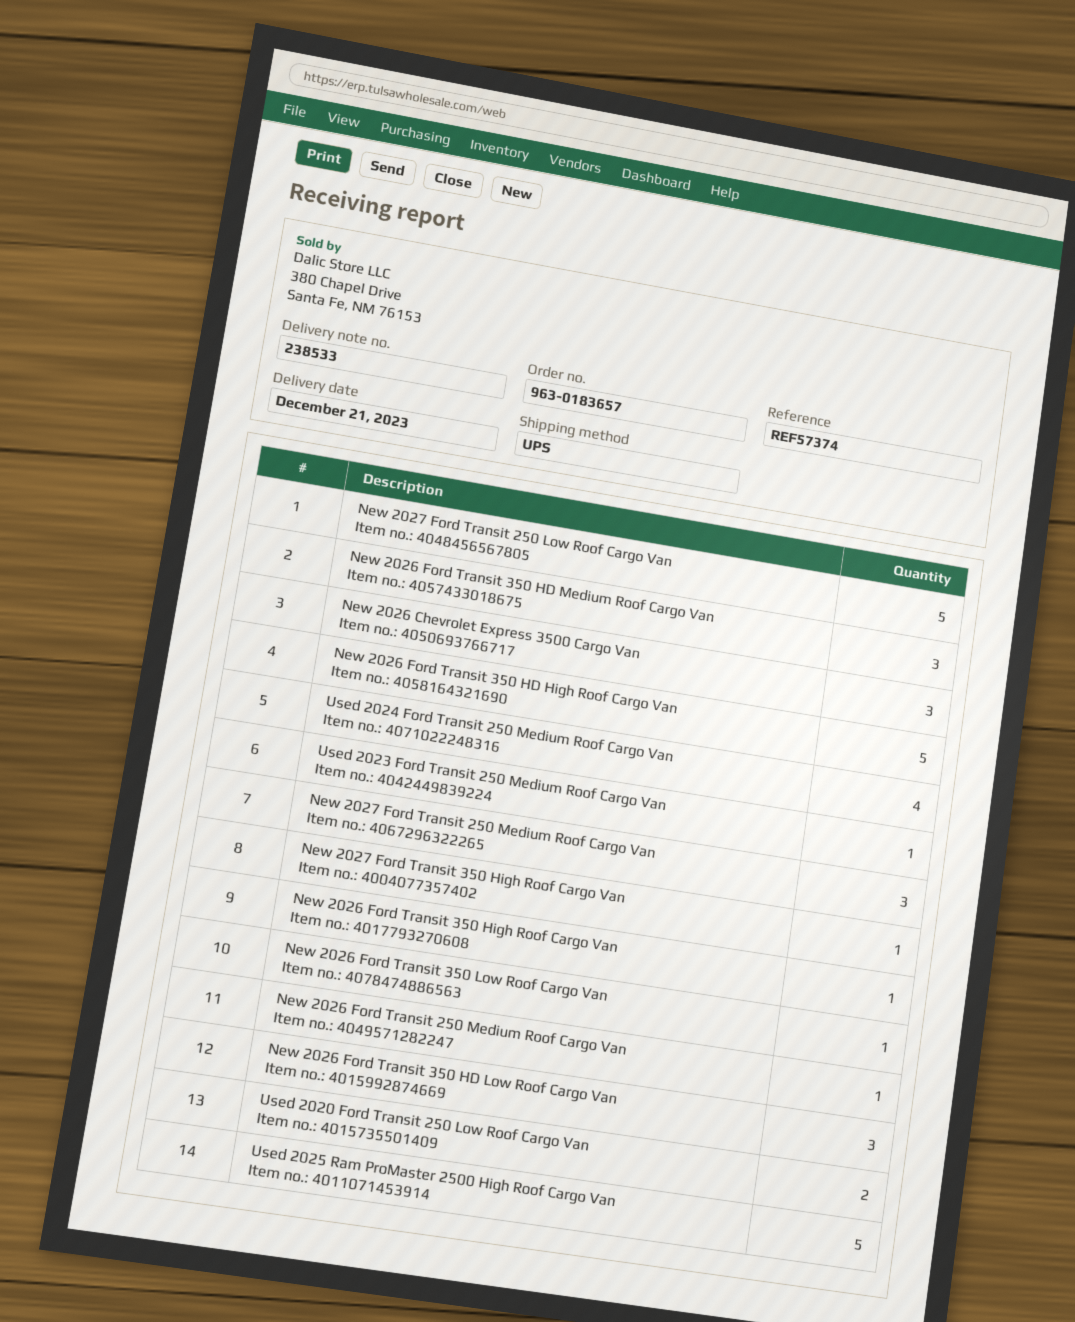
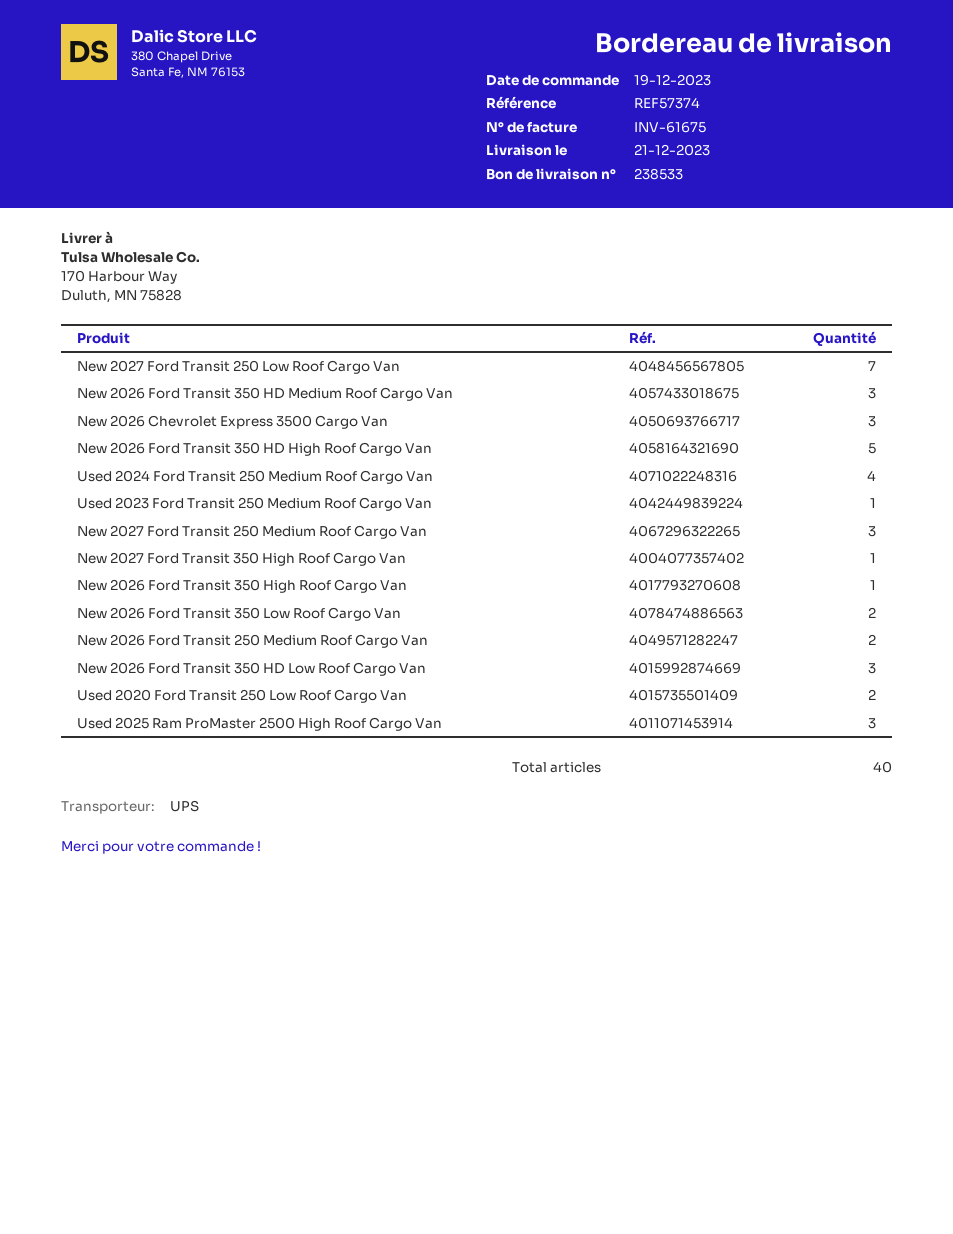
New 2027 Ford Transit 250 Low Roof Cargo Van: 5 -> 7
New 2026 Ford Transit 350 Low Roof Cargo Van: 1 -> 2
New 2026 Ford Transit 250 Medium Roof Cargo Van: 1 -> 2
Used 2025 Ram ProMaster 2500 High Roof Cargo Van: 5 -> 3

